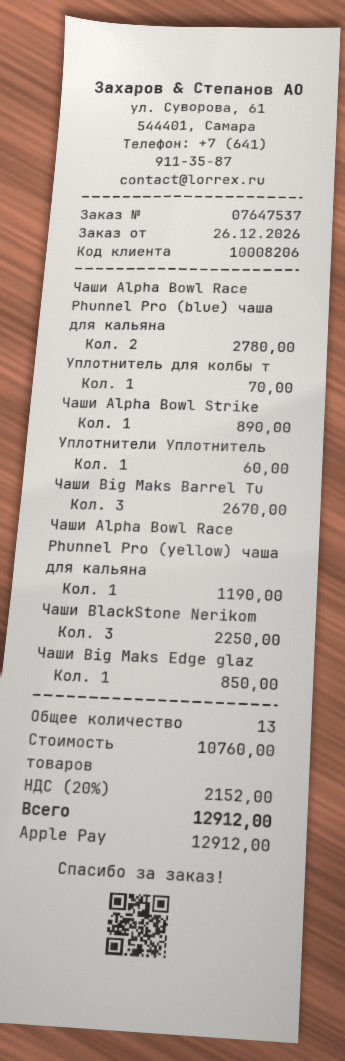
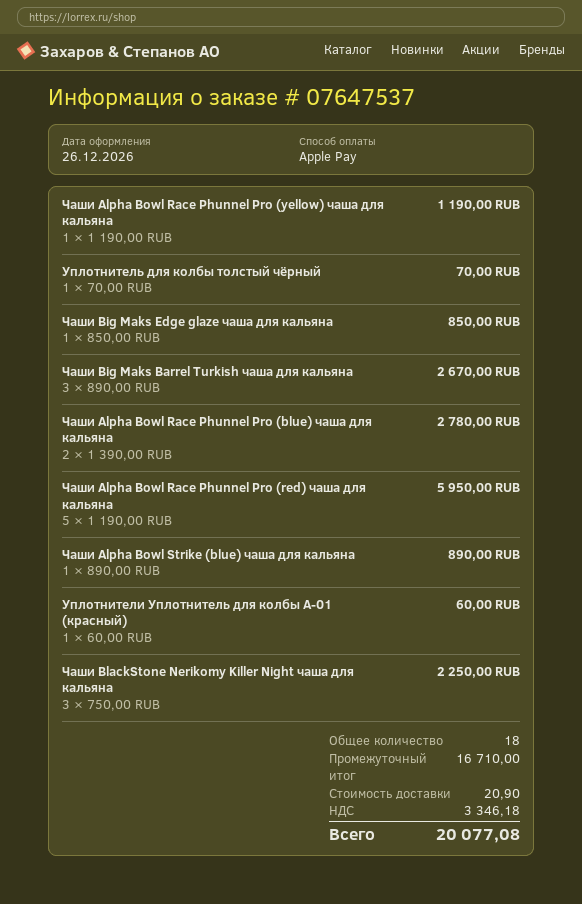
Чаши Alpha Bowl Race Phunnel Pro (red) чаша для кальяна: none -> 5 for 5950.00
total quantity: 13 -> 18
subtotal: 10760.00 -> 16710.00
shipping: none -> 20.90
tax: 2152.00 -> 3346.18
total: 12912.00 -> 20077.08

